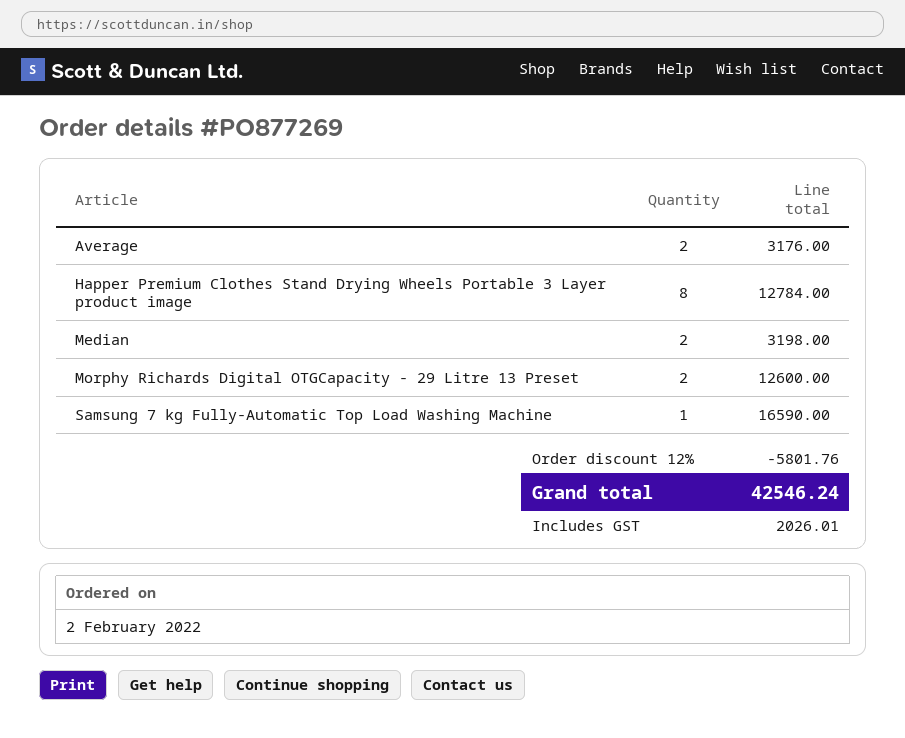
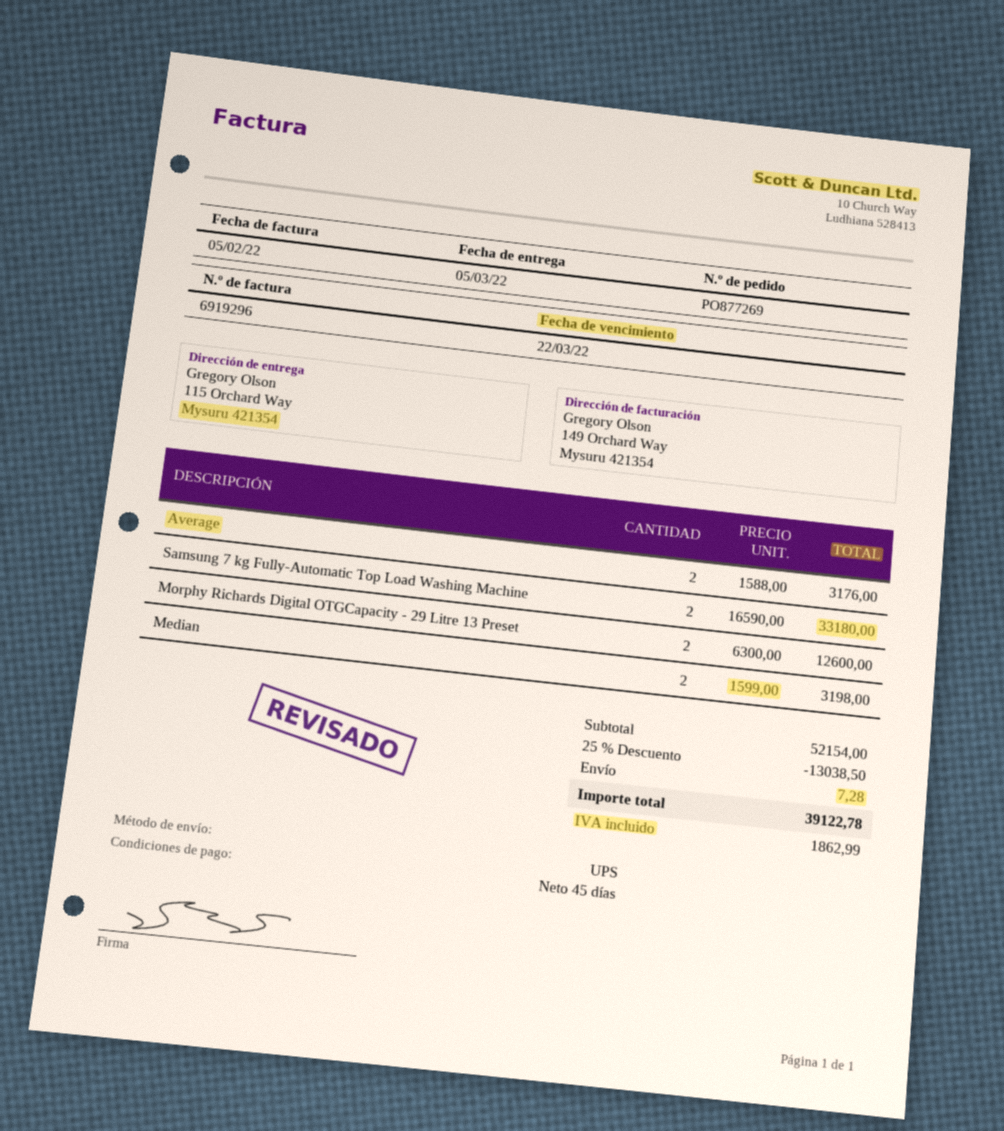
Happer Premium Clothes Stand Drying Wheels Portable 3 Layer product image: 8 for 12784.00 -> none
Samsung 7 kg Fully-Automatic Top Load Washing Machine: 1 for 16590.00 -> 2 for 33180.00
discount: 12% = 5801.76 -> 25% = 13038.50
shipping: none -> 7.28
tax: 2026.01 -> 1862.99
total: 42546.24 -> 39122.78

